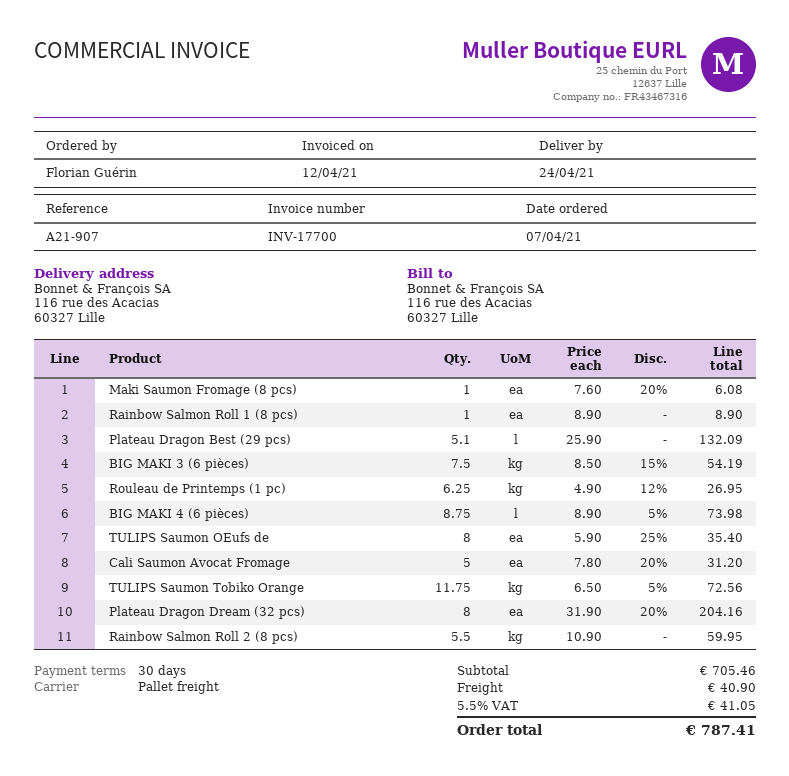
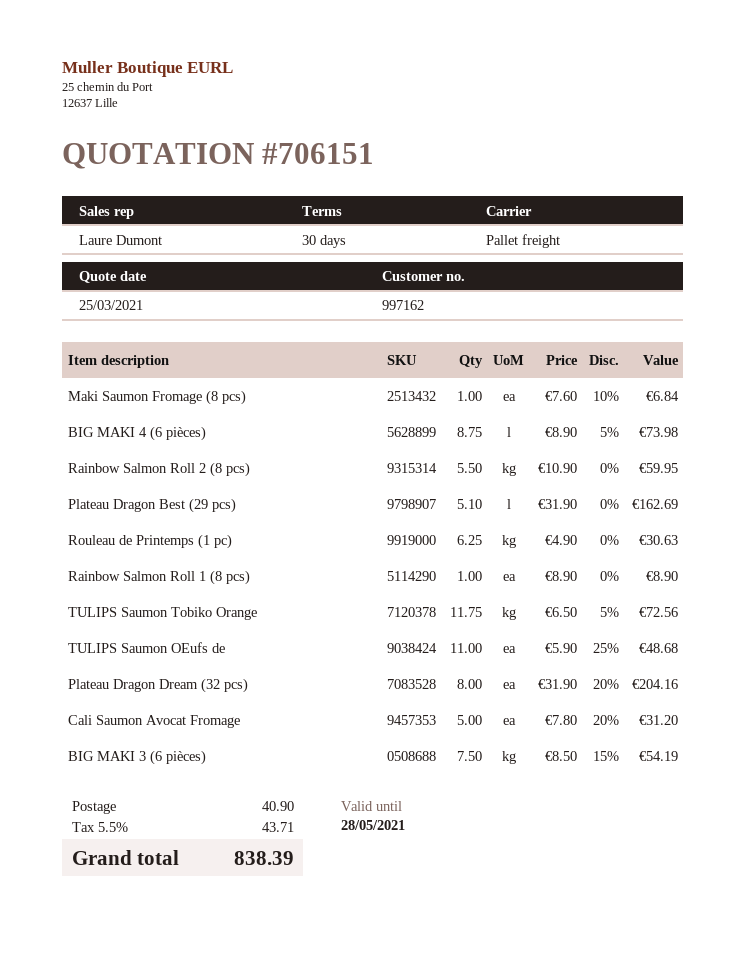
Maki Saumon Fromage (8 pcs): 1 x 7.60 - 20% = 6.08 -> 1 x 7.60 - 10% = 6.84
Plateau Dragon Best (29 pcs): 5.1 x 25.90 = 132.09 -> 5.1 x 31.90 = 162.69
Rouleau de Printemps (1 pc): 6.25 x 4.90 - 12% = 26.95 -> 6.25 x 4.90 = 30.63
TULIPS Saumon OEufs de: 8 x 5.90 - 25% = 35.40 -> 11 x 5.90 - 25% = 48.68
tax: 5.5% = 41.05 -> 5.5% = 43.71
total: 787.41 -> 838.39

